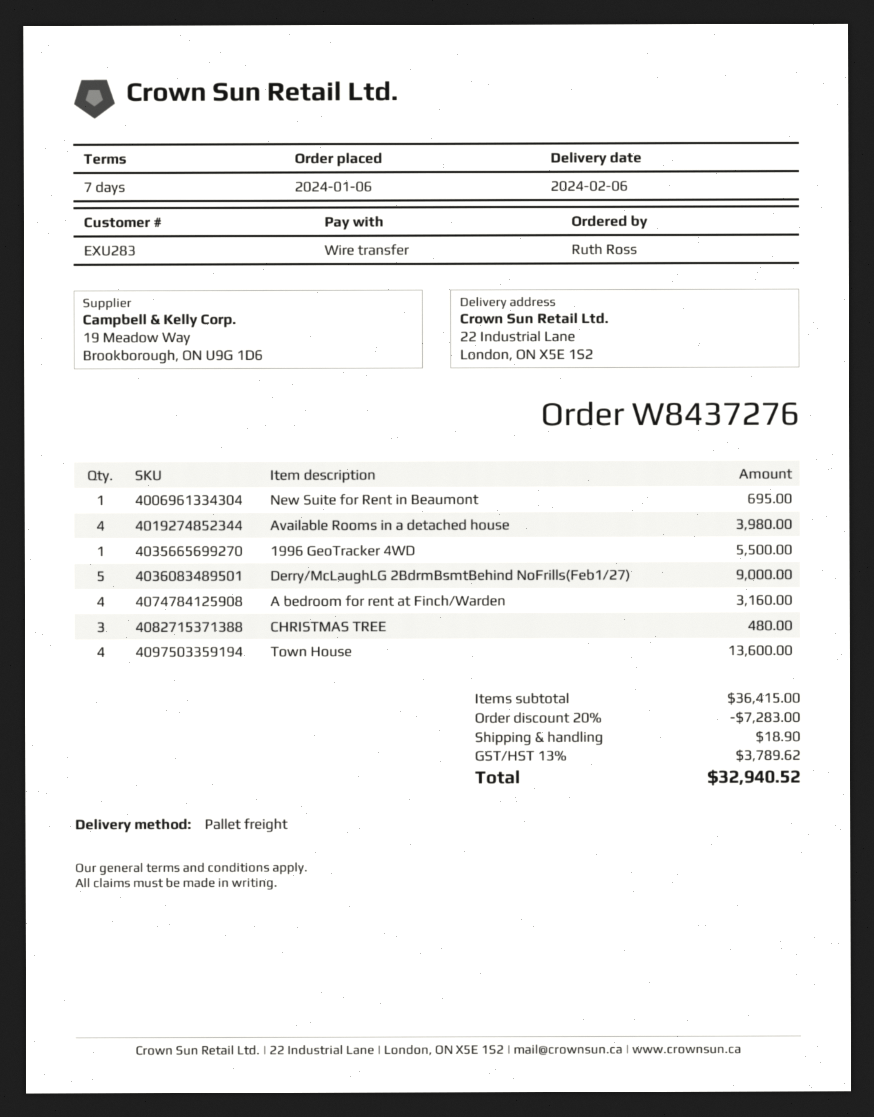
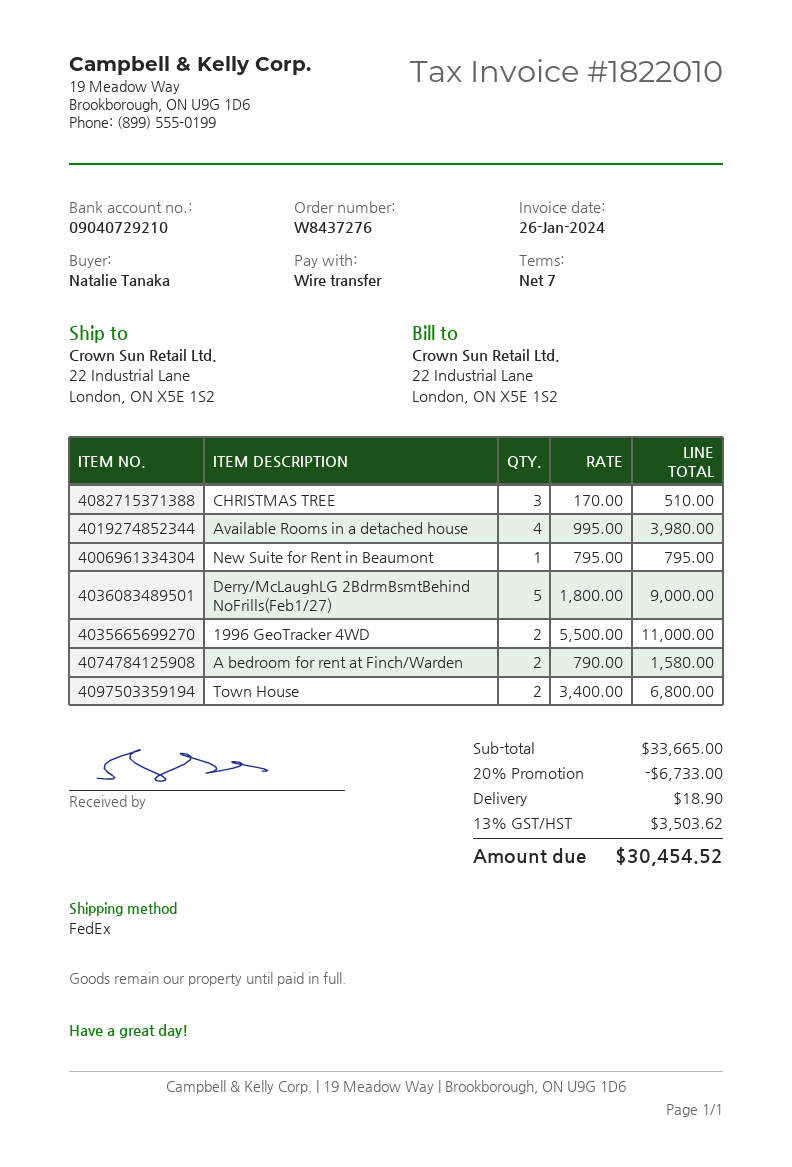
ordered by: Ruth Ross -> Natalie Tanaka
shipping method: pallet freight -> FedEx
New Suite for Rent in Beaumont: 1 for 695.00 -> 1 for 795.00
1996 GeoTracker 4WD: 1 for 5500.00 -> 2 for 11000.00
A bedroom for rent at Finch/Warden: 4 for 3160.00 -> 2 for 1580.00
CHRISTMAS TREE: 3 for 480.00 -> 3 for 510.00
Town House: 4 for 13600.00 -> 2 for 6800.00
subtotal: 36415.00 -> 33665.00
discount: 20% = 7283.00 -> 20% = 6733.00
tax: 13% = 3789.62 -> 13% = 3503.62
total: 32940.52 -> 30454.52

